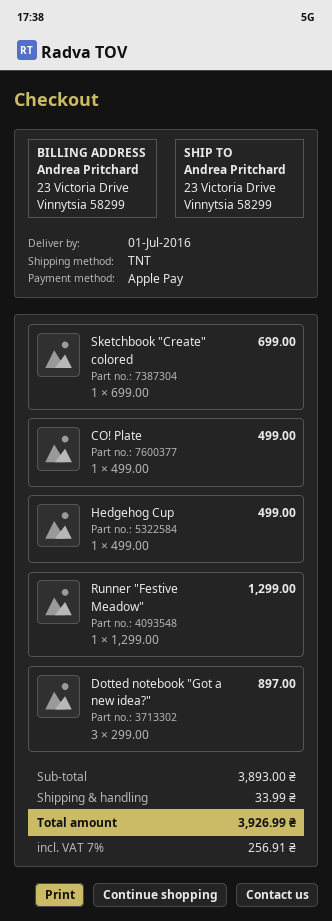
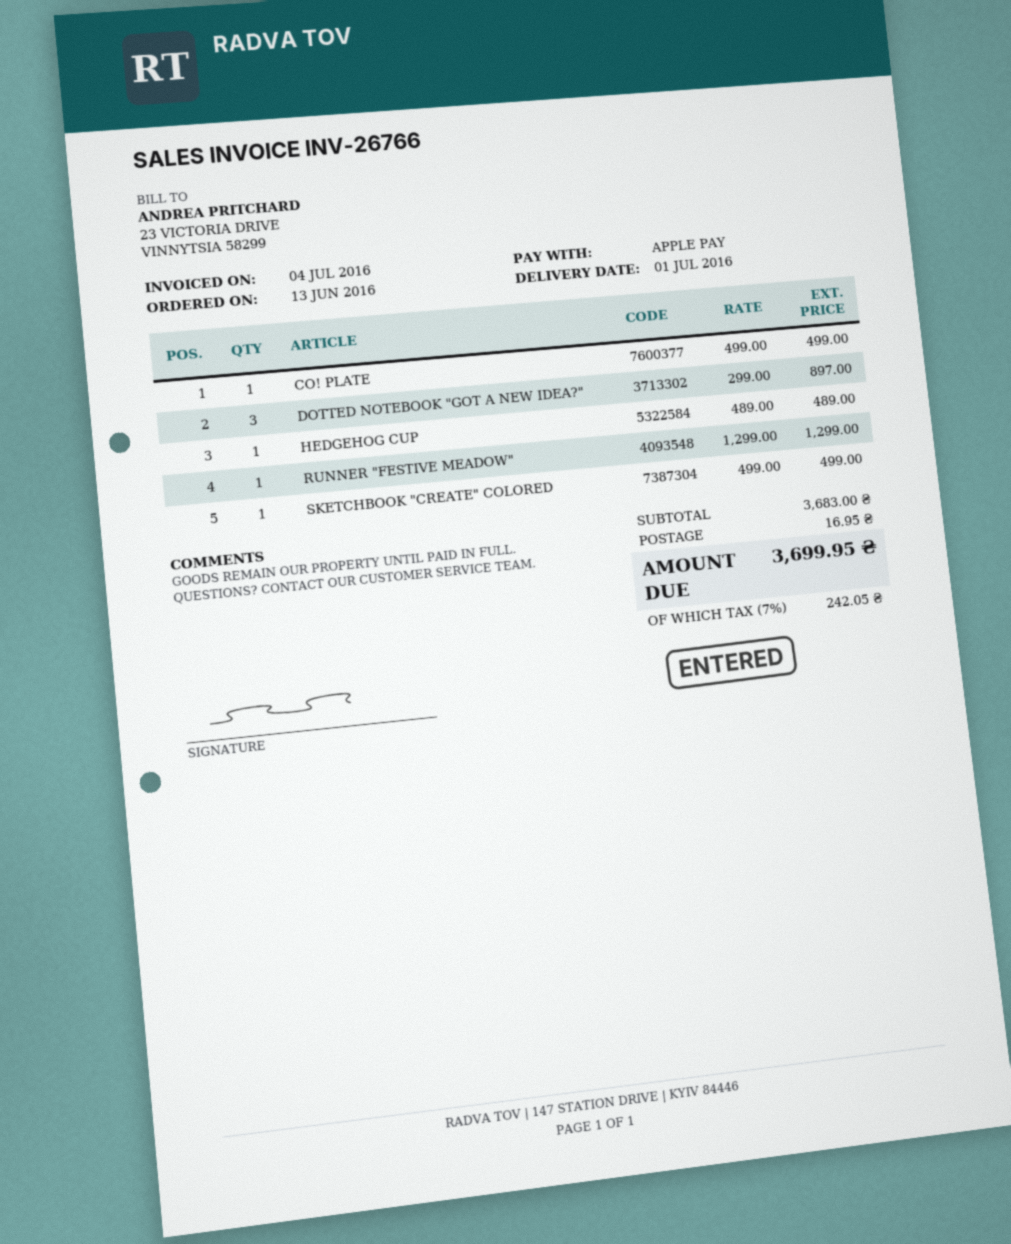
Sketchbook "Create" colored: 1 x 699.00 = 699.00 -> 1 x 499.00 = 499.00
Hedgehog Cup: 1 x 499.00 = 499.00 -> 1 x 489.00 = 489.00
subtotal: 3893.00 -> 3683.00
shipping: 33.99 -> 16.95
tax: 7% = 256.91 -> 7% = 242.05
total: 3926.99 -> 3699.95

